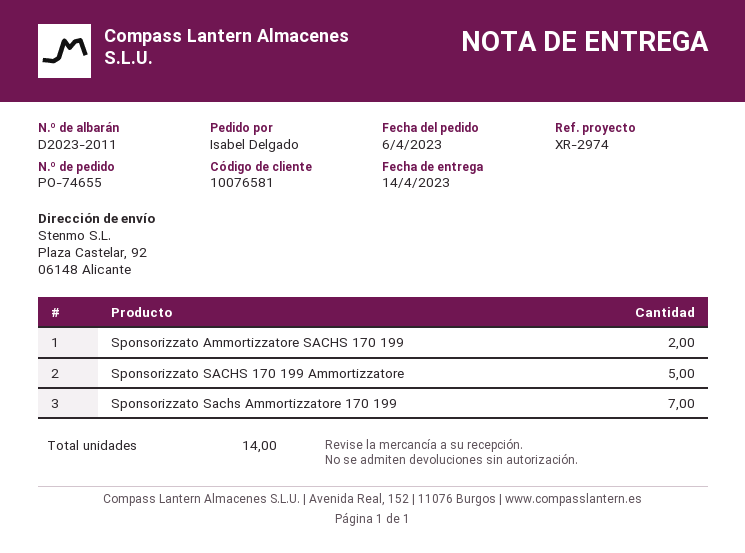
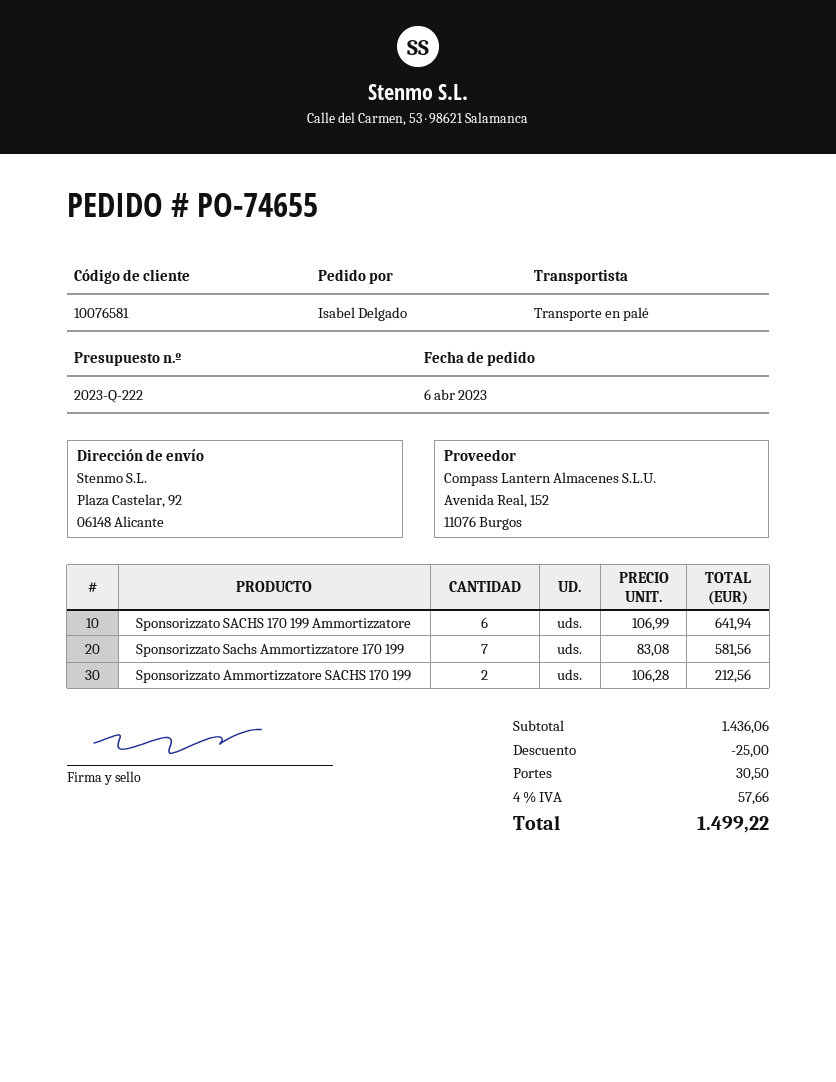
Sponsorizzato SACHS 170 199 Ammortizzatore: 5 -> 6

